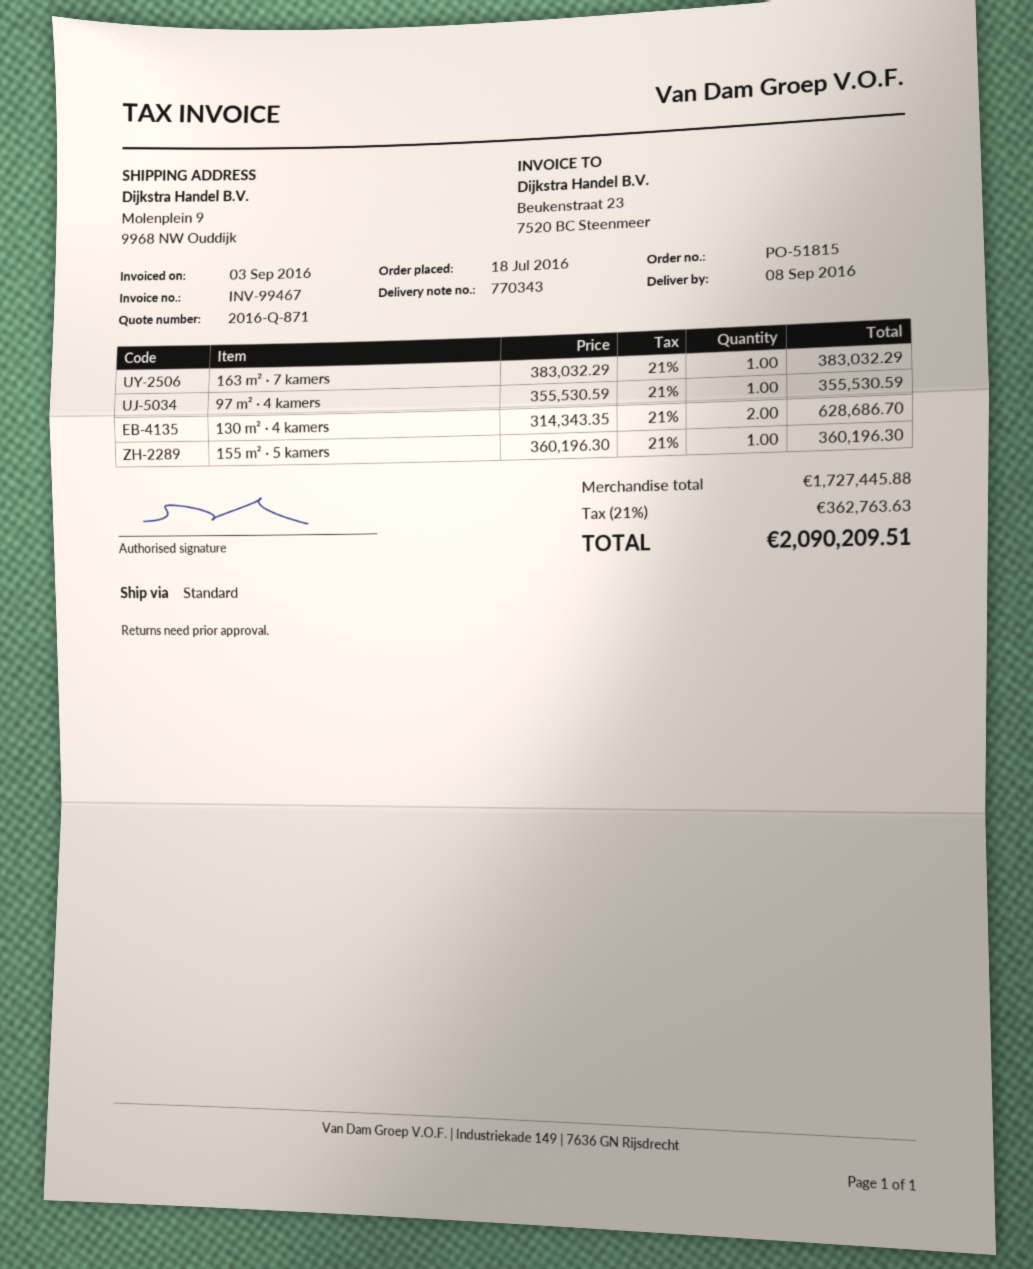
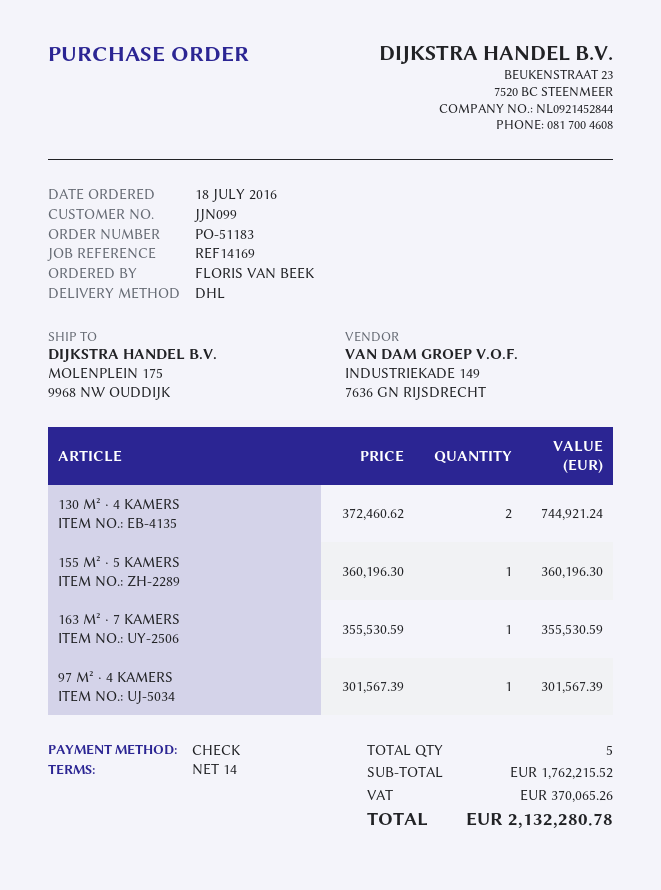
order number: PO-51815 -> PO-51183
shipping method: standard -> DHL
ship to: Molenplein 9, 9968 NW Ouddijk -> MOLENPLEIN 175, 9968 NW OUDDIJK
163 m² · 7 kamers: 1 x 383032.29 = 383032.29 -> 1 x 355530.59 = 355530.59
97 m² · 4 kamers: 1 x 355530.59 = 355530.59 -> 1 x 301567.39 = 301567.39
130 m² · 4 kamers: 2 x 314343.35 = 628686.70 -> 2 x 372460.62 = 744921.24
subtotal: 1727445.88 -> 1762215.52
tax: 362763.63 -> 370065.26
total: 2090209.51 -> 2132280.78

